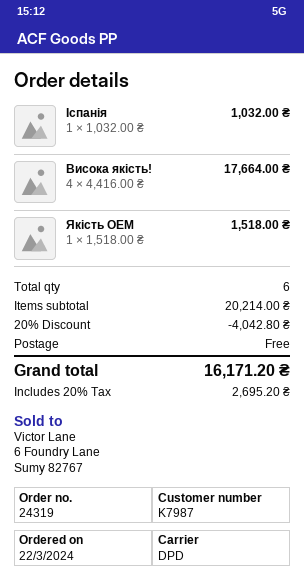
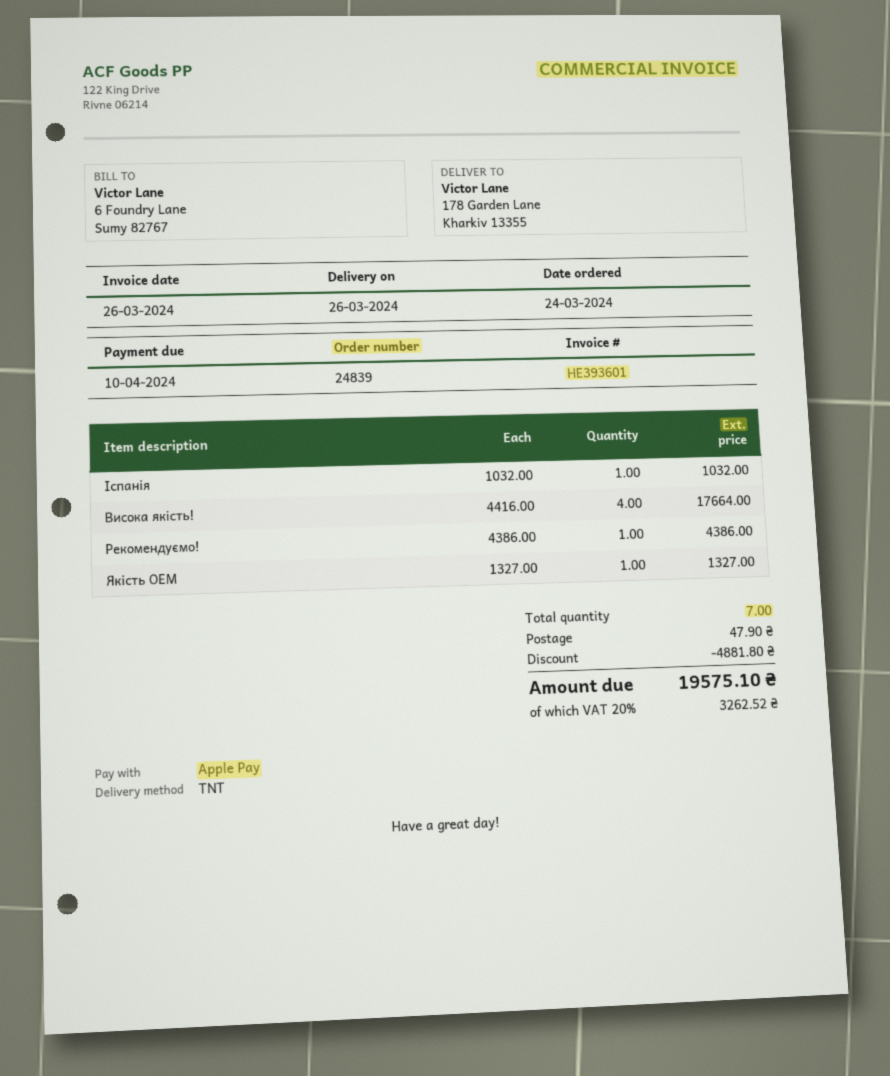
order number: 24319 -> 24839
order date: 2024-03-22 -> 2024-03-24
shipping method: DPD -> TNT
Якість OEM: 1 x 1518.00 = 1518.00 -> 1 x 1327.00 = 1327.00
Рекомендуємо!: none -> 1 x 4386.00 = 4386.00
total quantity: 6 -> 7
discount: 4042.80 -> 4881.80
shipping: 0.00 -> 47.90
tax: 20% = 2695.20 -> 20% = 3262.52
total: 16171.20 -> 19575.10

